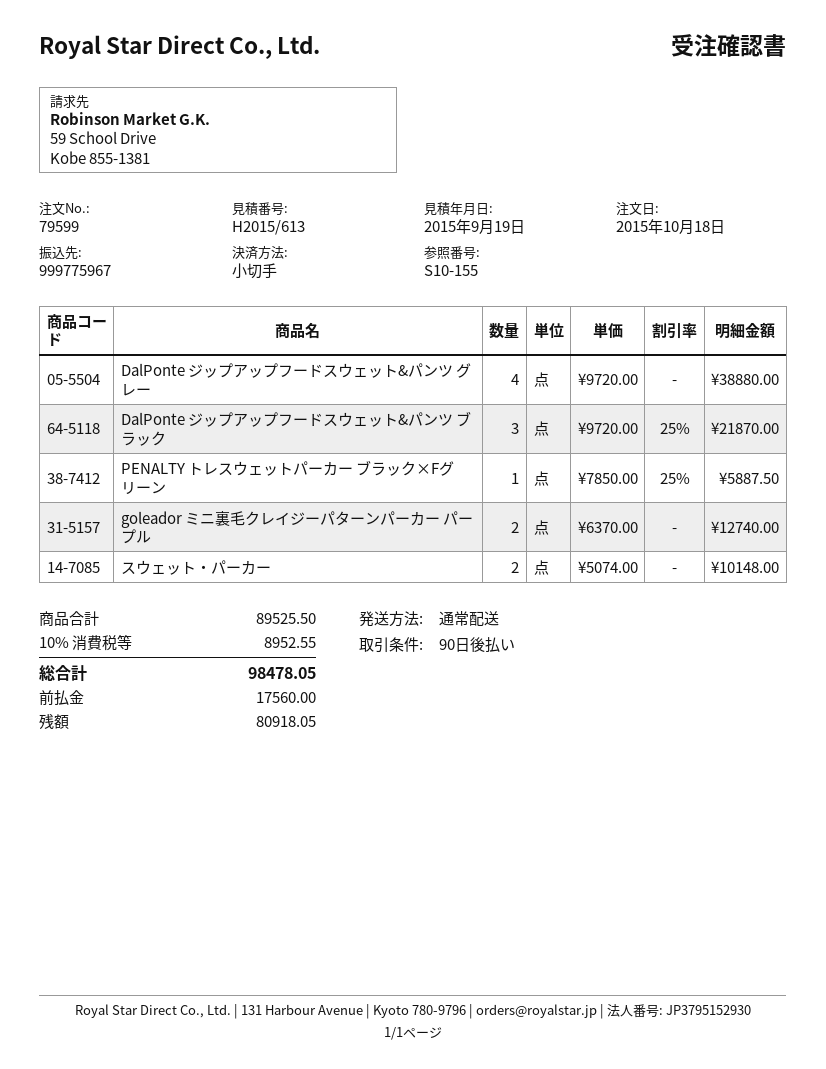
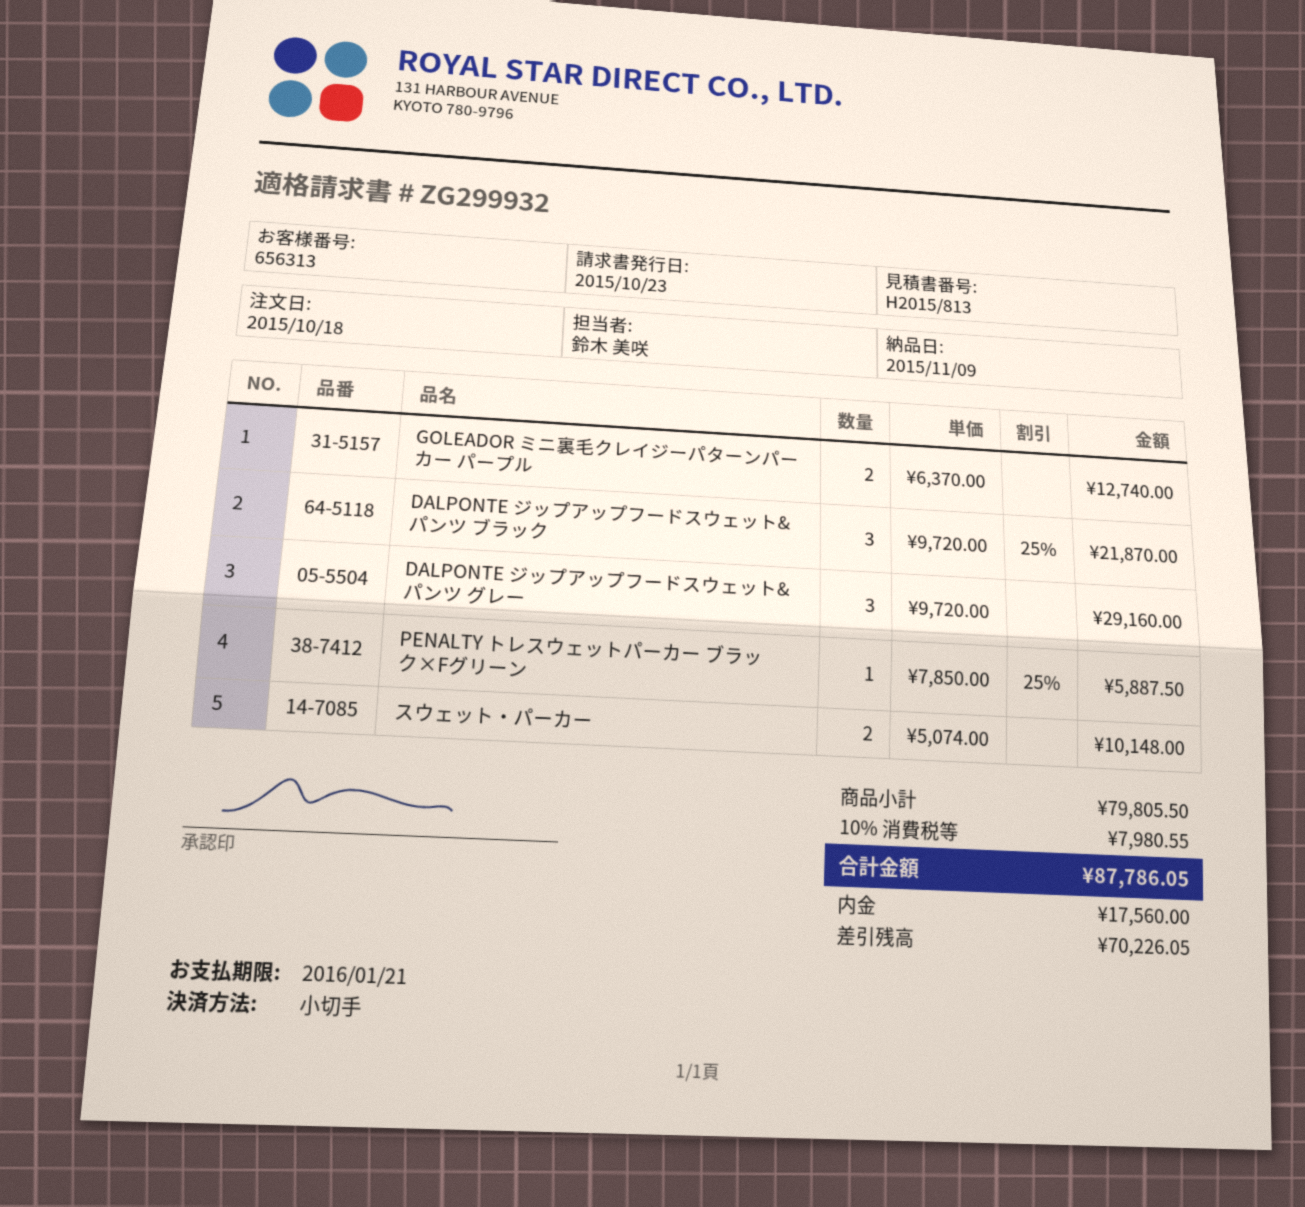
quote number: H2015/613 -> H2015/813
DalPonte ジップアップフードスウェット&パンツ グレー: 4 x 9720.00 = 38880.00 -> 3 x 9720.00 = 29160.00
subtotal: 89525.50 -> 79805.50
tax: 10% = 8952.55 -> 10% = 7980.55
total: 98478.05 -> 87786.05
balance: 80918.05 -> 70226.05

